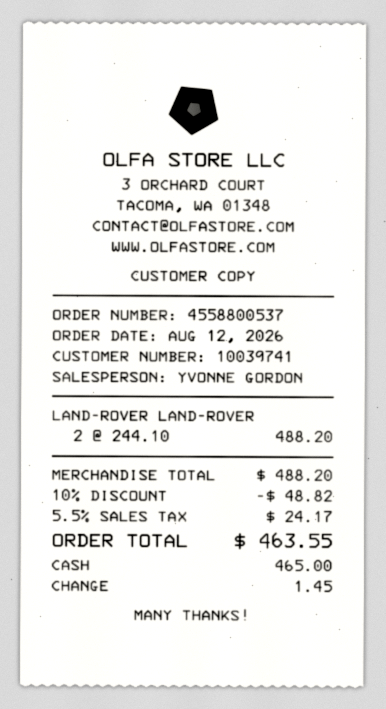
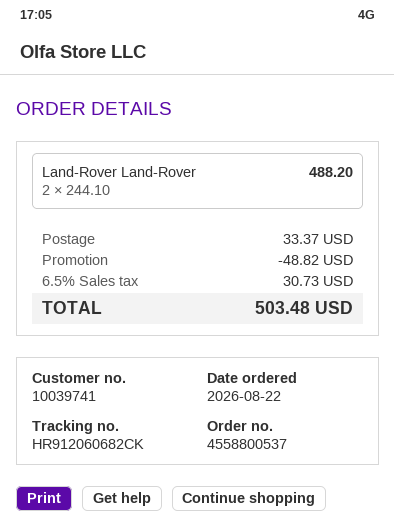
order date: 2026-08-12 -> 2026-08-22
shipping: none -> 33.37
tax: 5.5% = 24.17 -> 6.5% = 30.73
total: 463.55 -> 503.48

